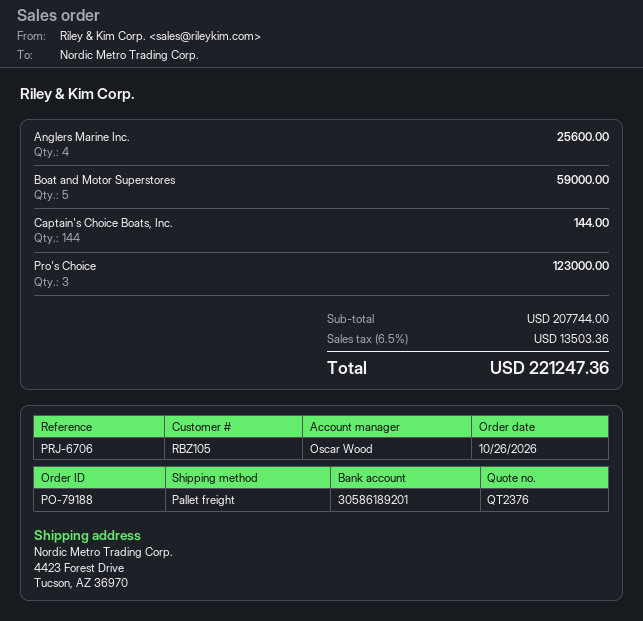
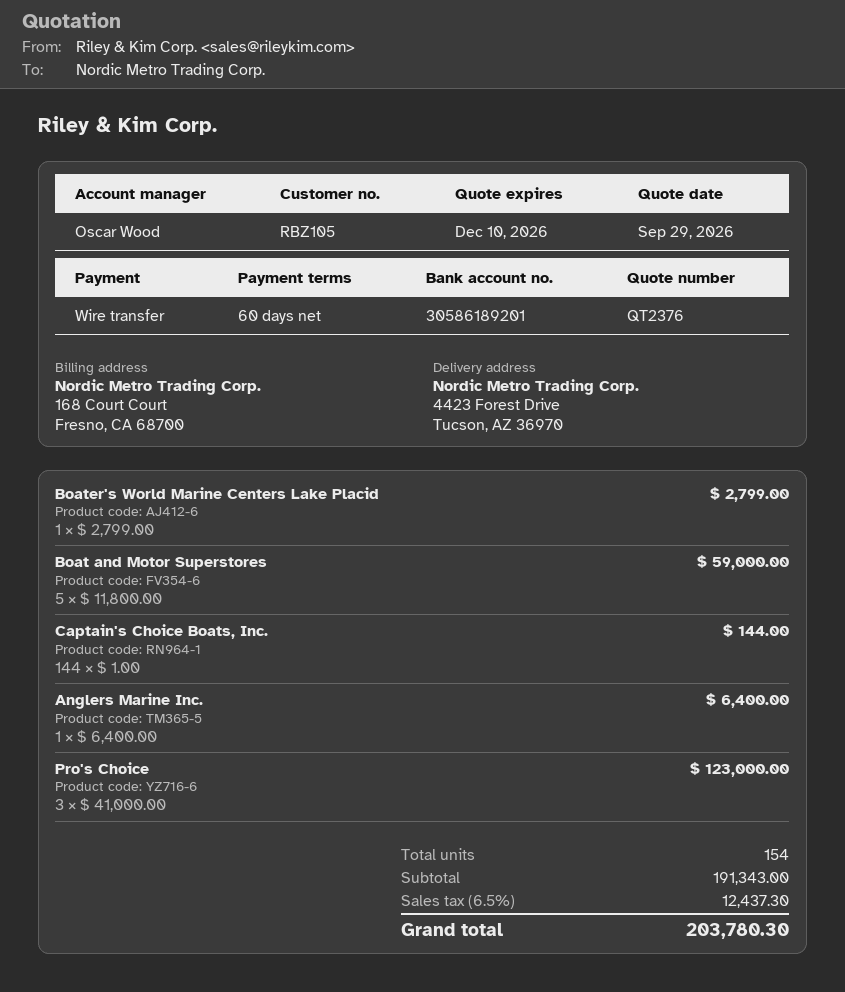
Anglers Marine Inc.: 4 for 25600.00 -> 1 for 6400.00
Boater's World Marine Centers Lake Placid: none -> 1 for 2799.00
subtotal: 207744.00 -> 191343.00
tax: 6.5% = 13503.36 -> 6.5% = 12437.30
total: 221247.36 -> 203780.30

